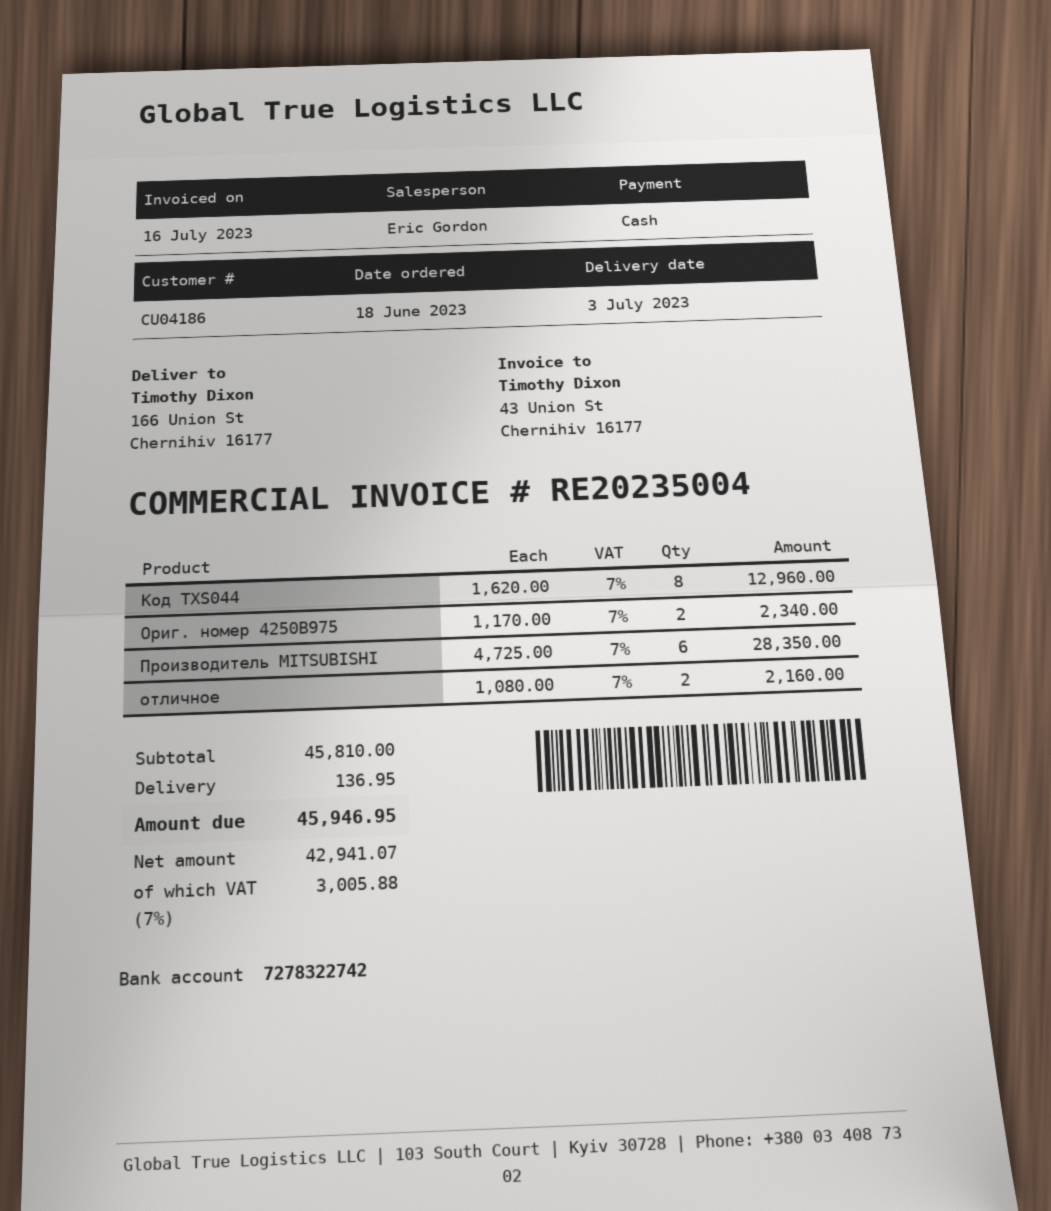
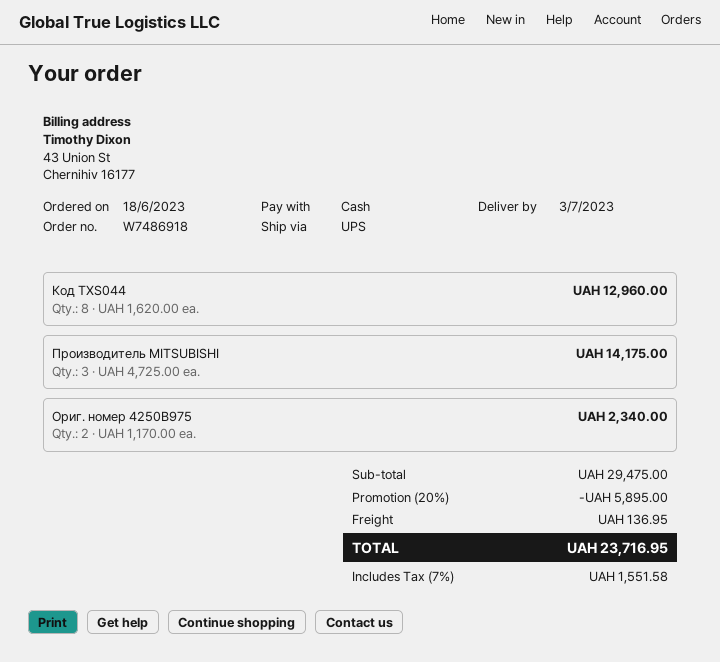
Производитель MITSUBISHI: 6 x 4725.00 = 28350.00 -> 3 x 4725.00 = 14175.00
отличное: 2 x 1080.00 = 2160.00 -> none
subtotal: 45810.00 -> 29475.00
discount: none -> 20% = 5895.00
tax: 7% = 3005.88 -> 7% = 1551.58
total: 45946.95 -> 23716.95

